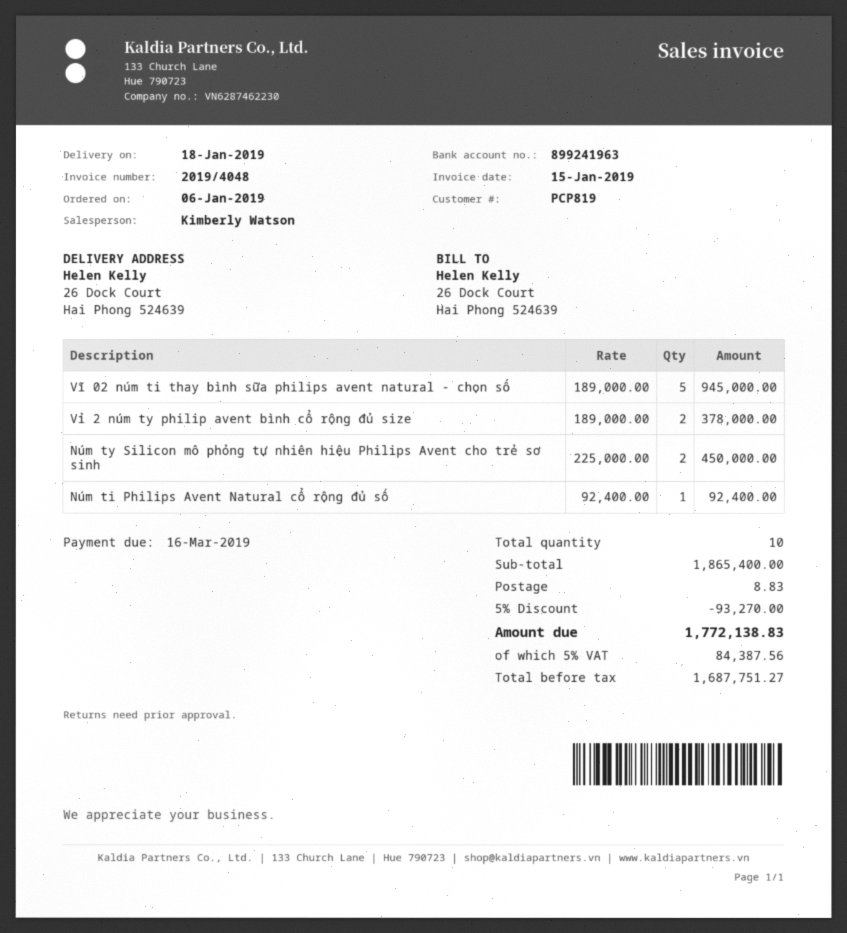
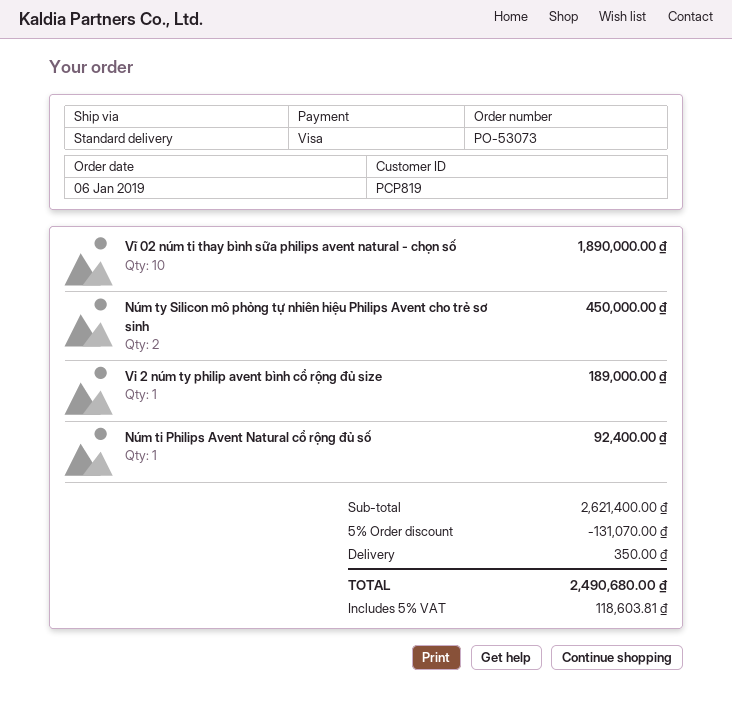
Vĩ 02 núm ti thay bình sữa philips avent natural - chọn số: 5 for 945000.00 -> 10 for 1890000.00
Vỉ 2 núm ty philip avent bình cổ rộng đủ size: 2 for 378000.00 -> 1 for 189000.00
subtotal: 1865400.00 -> 2621400.00
discount: 5% = 93270.00 -> 5% = 131070.00
shipping: 8.83 -> 350.00
tax: 5% = 84387.56 -> 5% = 118603.81
total: 1772138.83 -> 2490680.00

